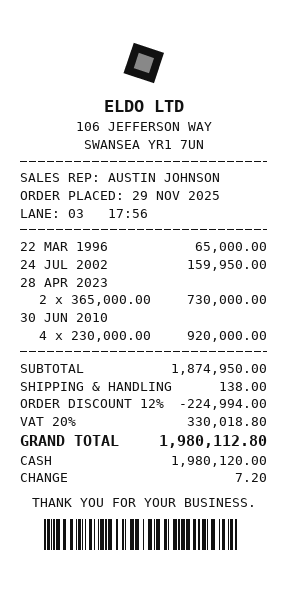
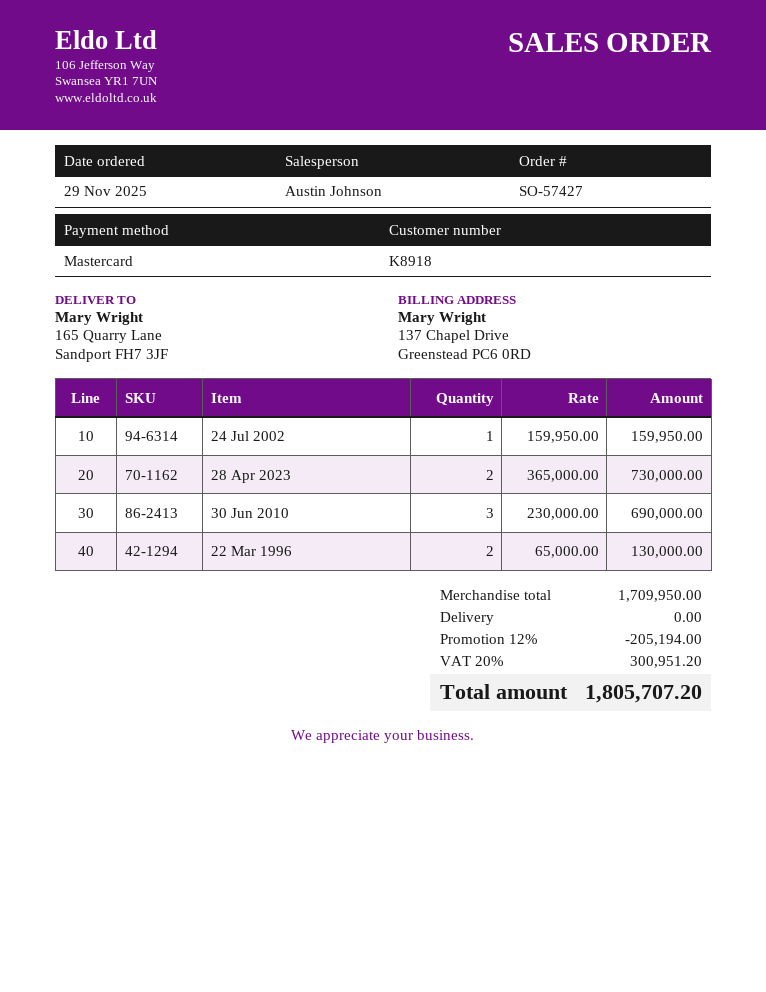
payment method: cash -> Mastercard
22 MAR 1996: 1 x 65000.00 = 65000.00 -> 2 x 65000.00 = 130000.00
30 JUN 2010: 4 x 230000.00 = 920000.00 -> 3 x 230000.00 = 690000.00
subtotal: 1874950.00 -> 1709950.00
discount: 12% = 224994.00 -> 12% = 205194.00
shipping: 138.00 -> 0.00
tax: 20% = 330018.80 -> 20% = 300951.20
total: 1980112.80 -> 1805707.20

